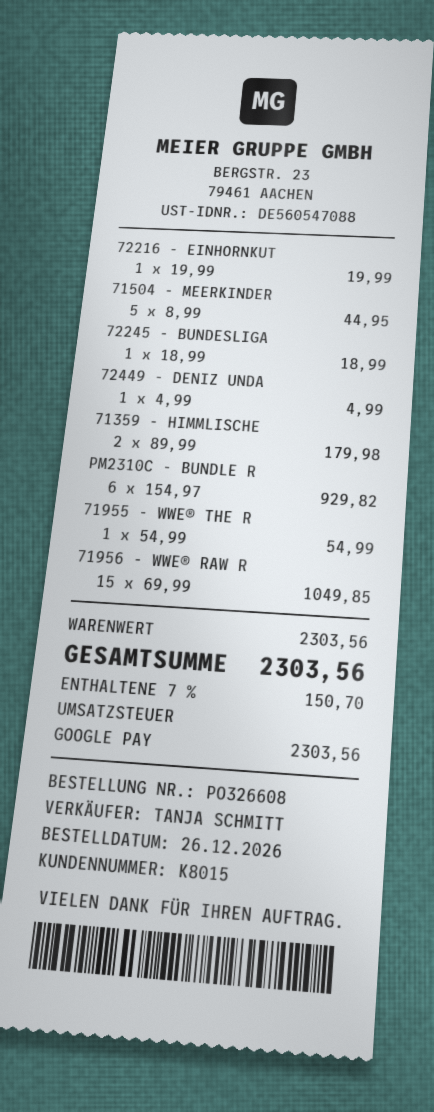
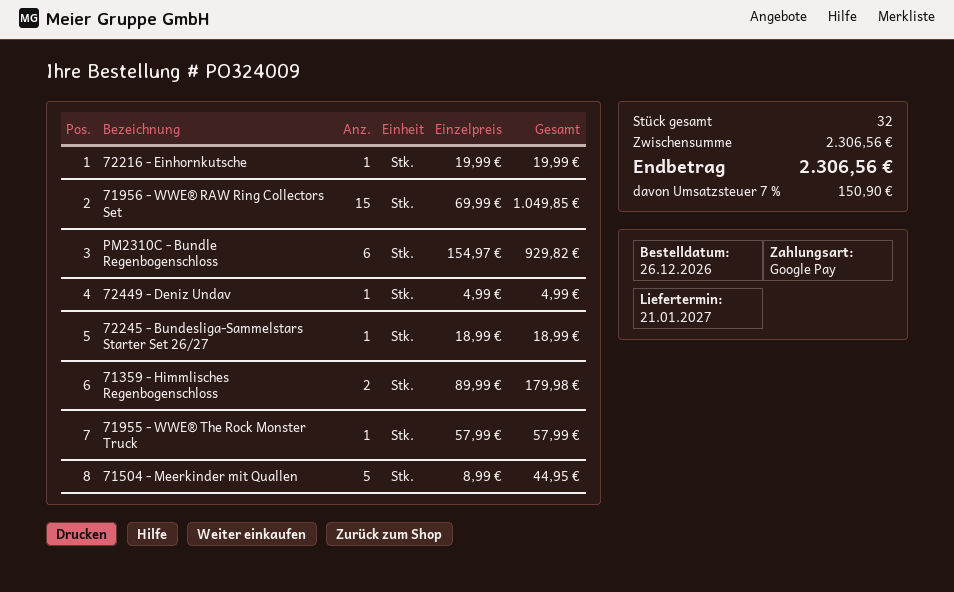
order number: PO326608 -> PO324009
71955 - WWE® THE R: 1 x 54.99 = 54.99 -> 1 x 57.99 = 57.99
subtotal: 2303.56 -> 2306.56
tax: 7% = 150.70 -> 7% = 150.90
total: 2303.56 -> 2306.56

